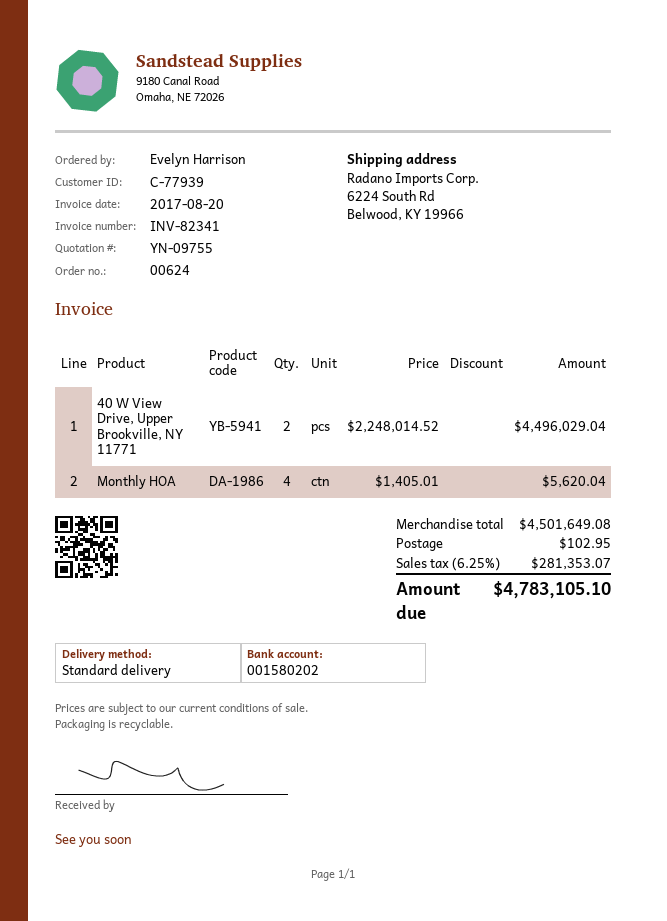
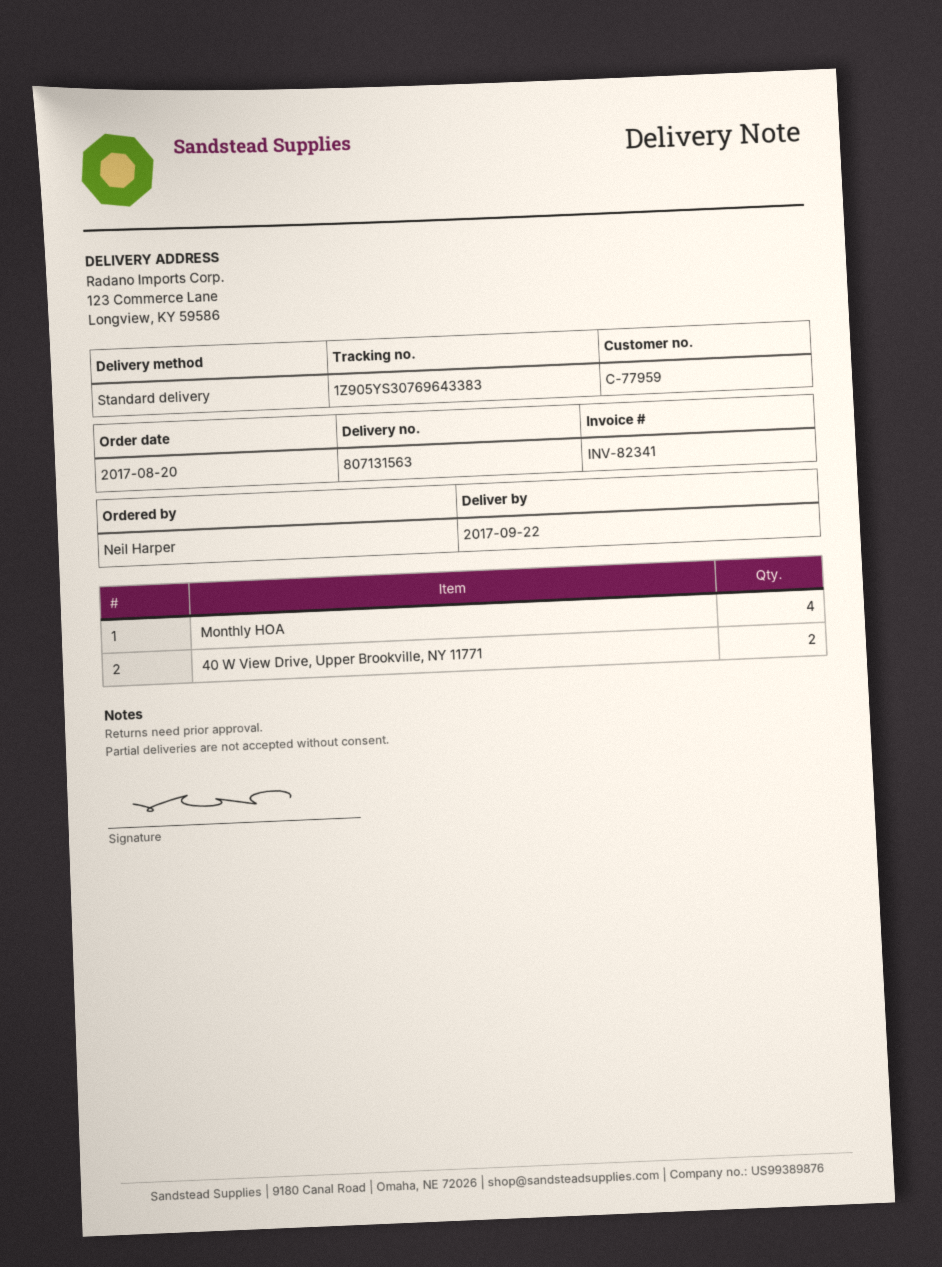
customer number: C-77939 -> C-77959
ordered by: Evelyn Harrison -> Neil Harper
ship to: 6224 South Rd, Belwood, KY 19966 -> 123 Commerce Lane, Longview, KY 59586

